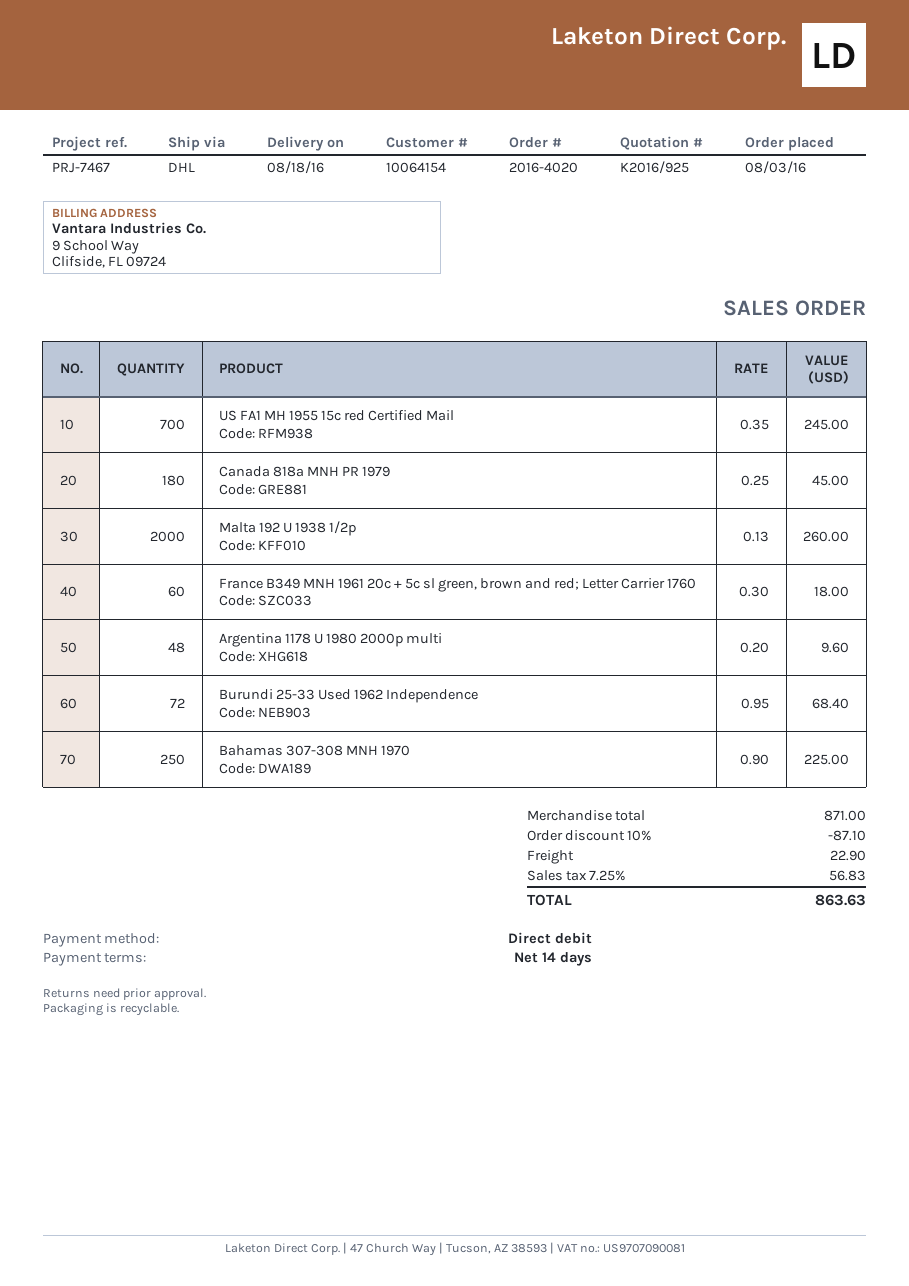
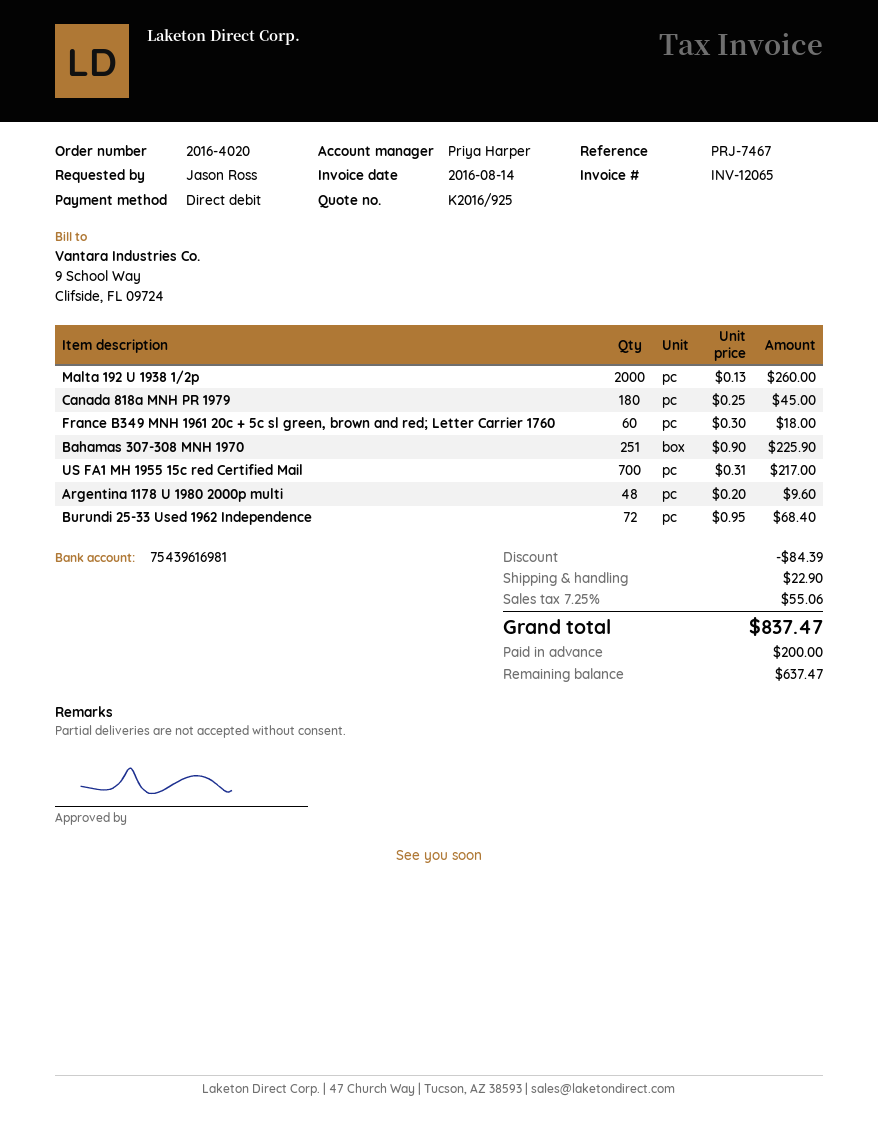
US FA1 MH 1955 15c red Certified Mail: 700 x 0.35 = 245.00 -> 700 x 0.31 = 217.00
Bahamas 307-308 MNH 1970: 250 x 0.90 = 225.00 -> 251 x 0.90 = 225.90
discount: 87.10 -> 84.39
tax: 7.25% = 56.83 -> 7.25% = 55.06
total: 863.63 -> 837.47

